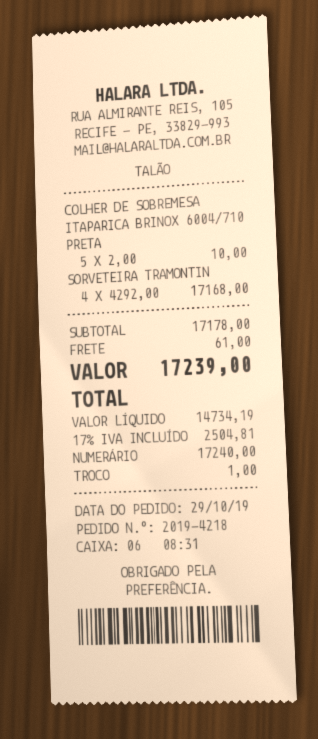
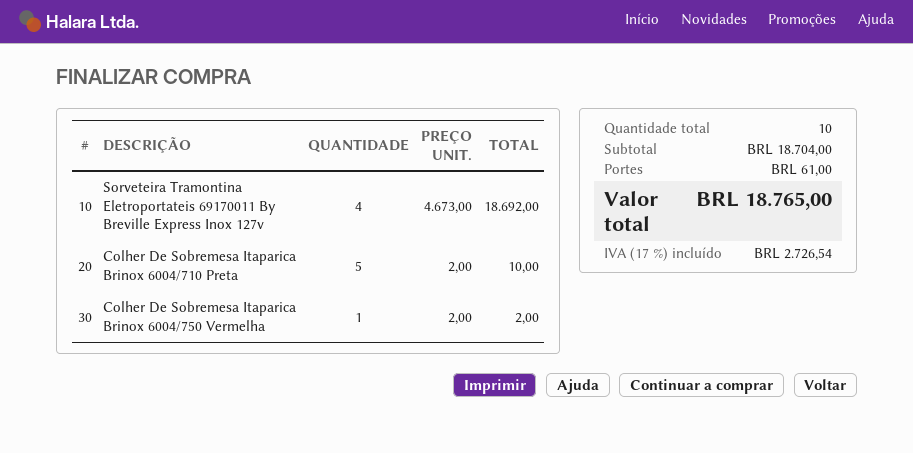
SORVETEIRA TRAMONTIN: 4 x 4292.00 = 17168.00 -> 4 x 4673.00 = 18692.00
Colher De Sobremesa Itaparica Brinox 6004/750 Vermelha: none -> 1 x 2.00 = 2.00
subtotal: 17178.00 -> 18704.00
tax: 17% = 2504.81 -> 17% = 2726.54
total: 17239.00 -> 18765.00

